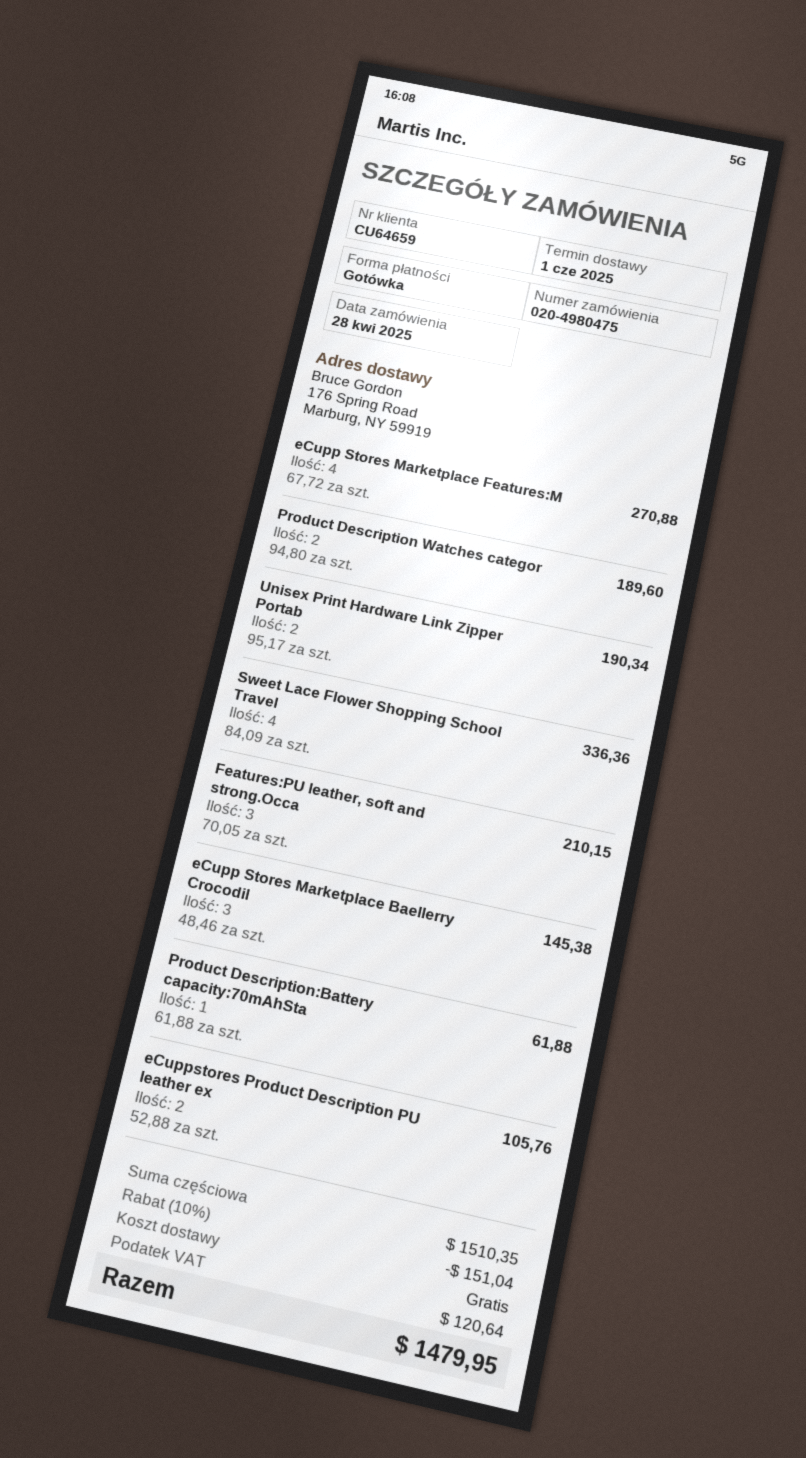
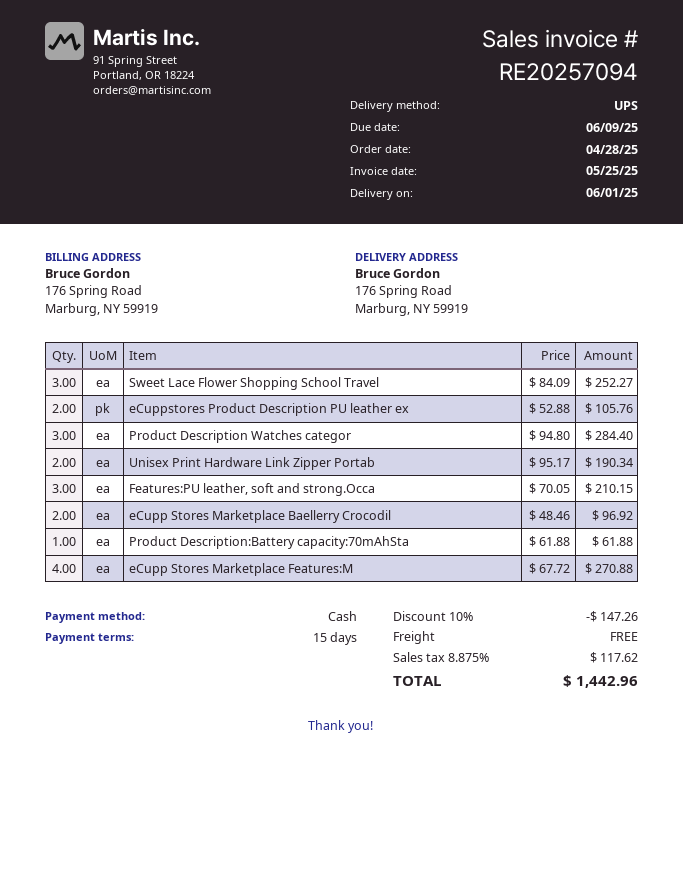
Product Description Watches categor: 2 x 94.80 = 189.60 -> 3 x 94.80 = 284.40
Sweet Lace Flower Shopping School Travel: 4 x 84.09 = 336.36 -> 3 x 84.09 = 252.27
eCupp Stores Marketplace Baellerry Crocodil: 3 x 48.46 = 145.38 -> 2 x 48.46 = 96.92
discount: 10% = 151.04 -> 10% = 147.26
tax: 120.64 -> 117.62
total: 1479.95 -> 1442.96

